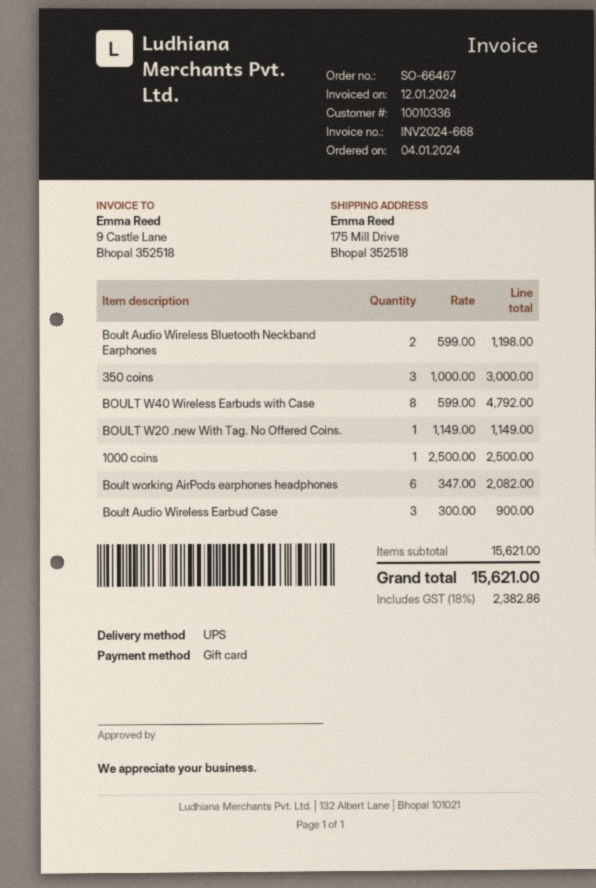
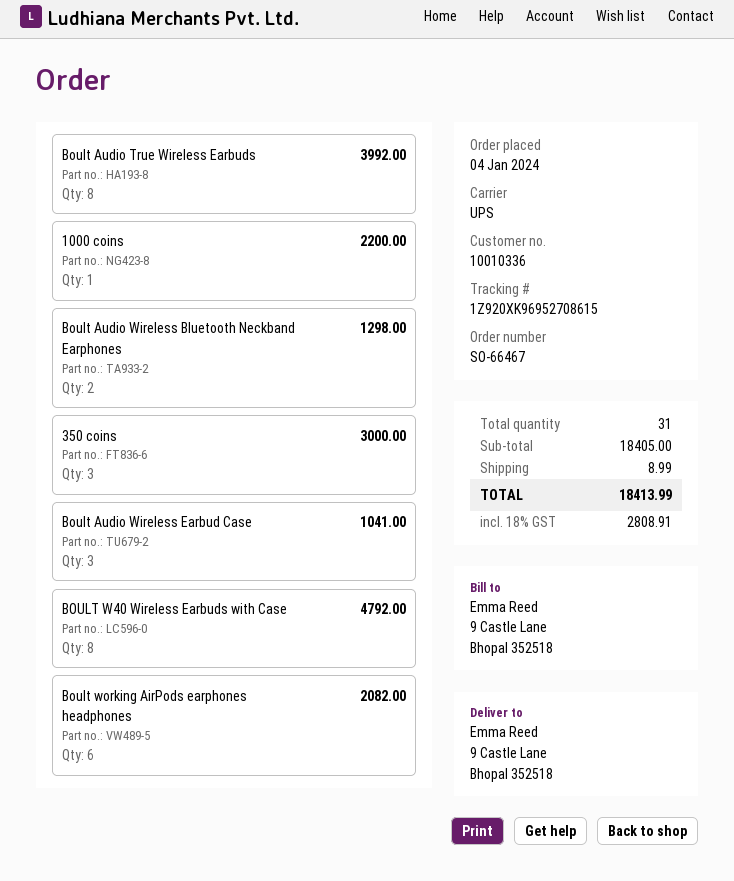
ship to: 175 Mill Drive, Bhopal 352518 -> 9 Castle Lane, Bhopal 352518
Boult Audio Wireless Bluetooth Neckband Earphones: 2 for 1198.00 -> 2 for 1298.00
BOULT W20 .new With Tag. No Offered Coins.: 1 for 1149.00 -> none
1000 coins: 1 for 2500.00 -> 1 for 2200.00
Boult Audio Wireless Earbud Case: 3 for 900.00 -> 3 for 1041.00
Boult Audio True Wireless Earbuds: none -> 8 for 3992.00
subtotal: 15621.00 -> 18405.00
shipping: none -> 8.99
tax: 18% = 2382.86 -> 18% = 2808.91
total: 15621.00 -> 18413.99

